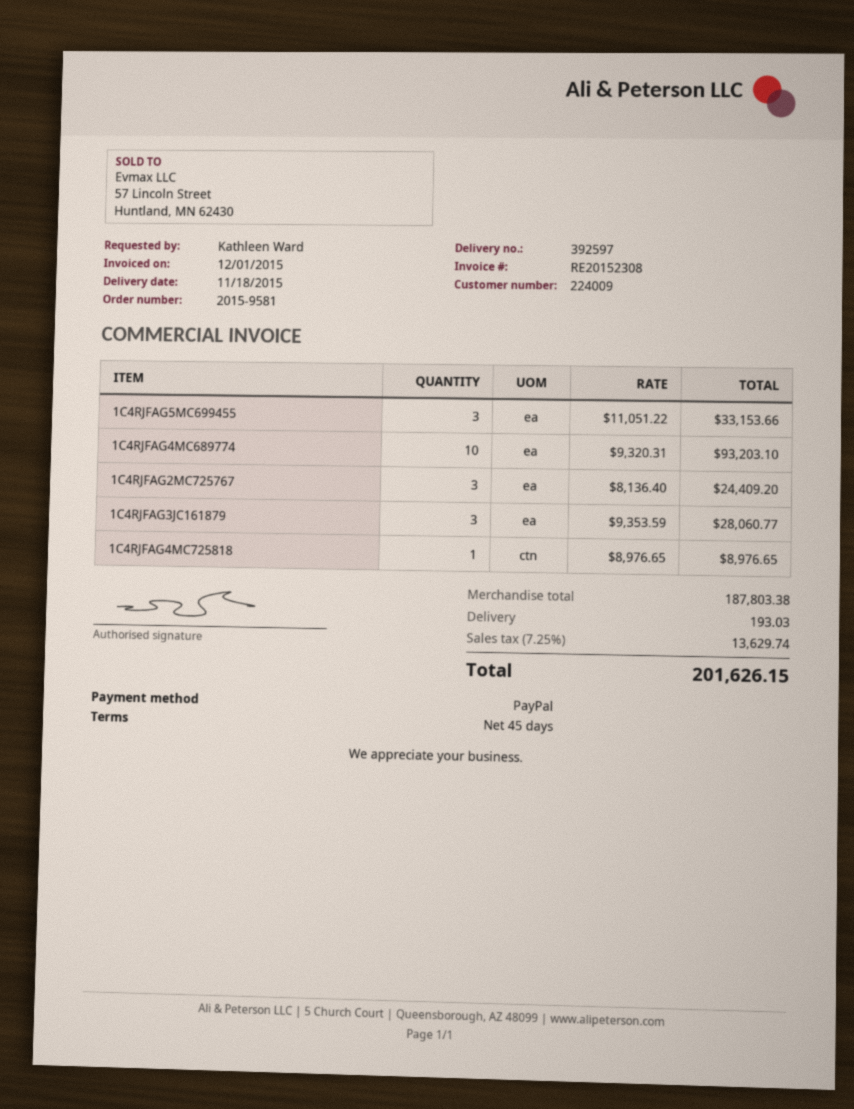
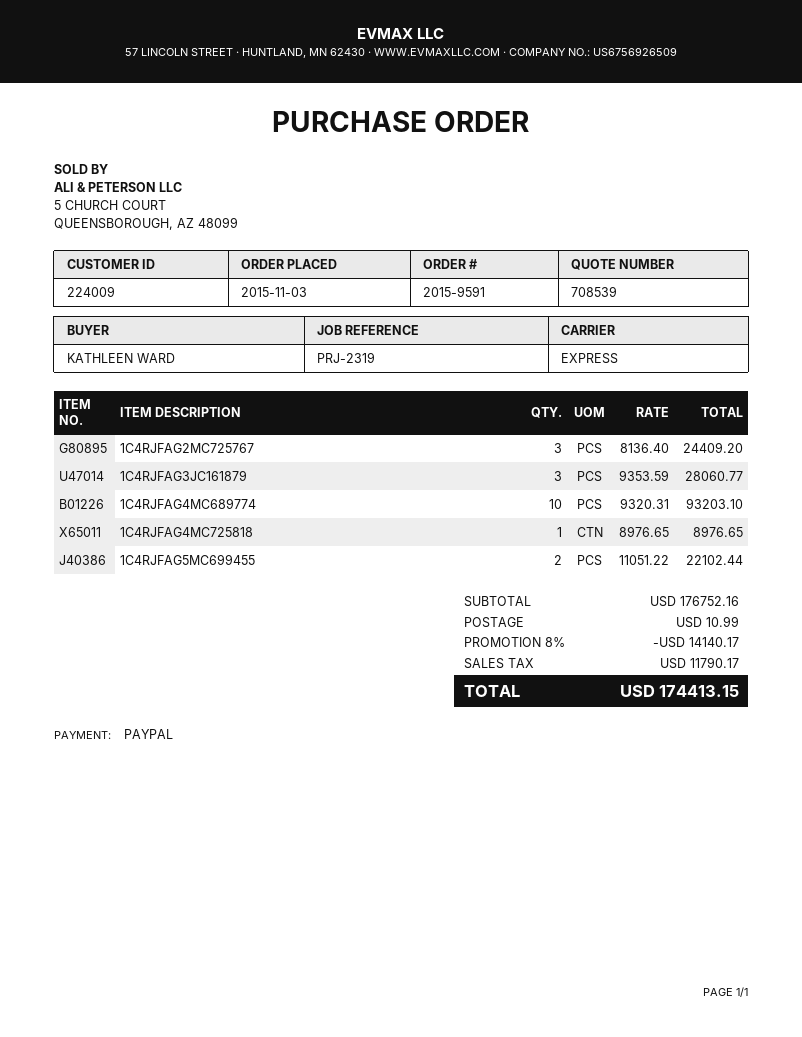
order number: 2015-9581 -> 2015-9591
1C4RJFAG5MC699455: 3 x 11051.22 = 33153.66 -> 2 x 11051.22 = 22102.44
subtotal: 187803.38 -> 176752.16
discount: none -> 8% = 14140.17
shipping: 193.03 -> 10.99
tax: 13629.74 -> 11790.17
total: 201626.15 -> 174413.15

